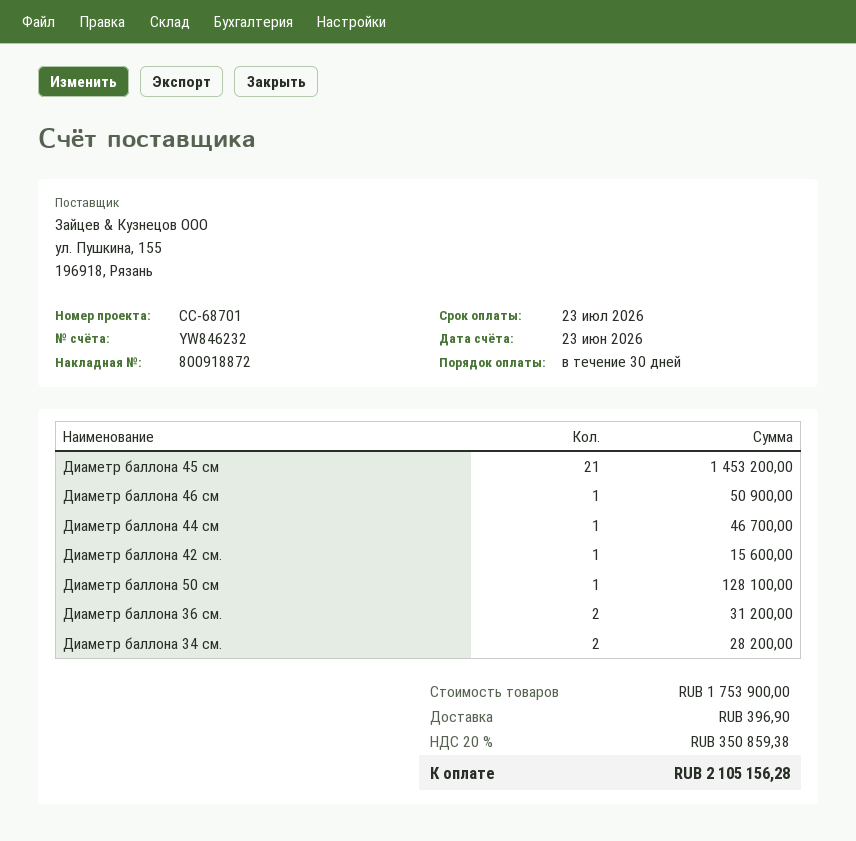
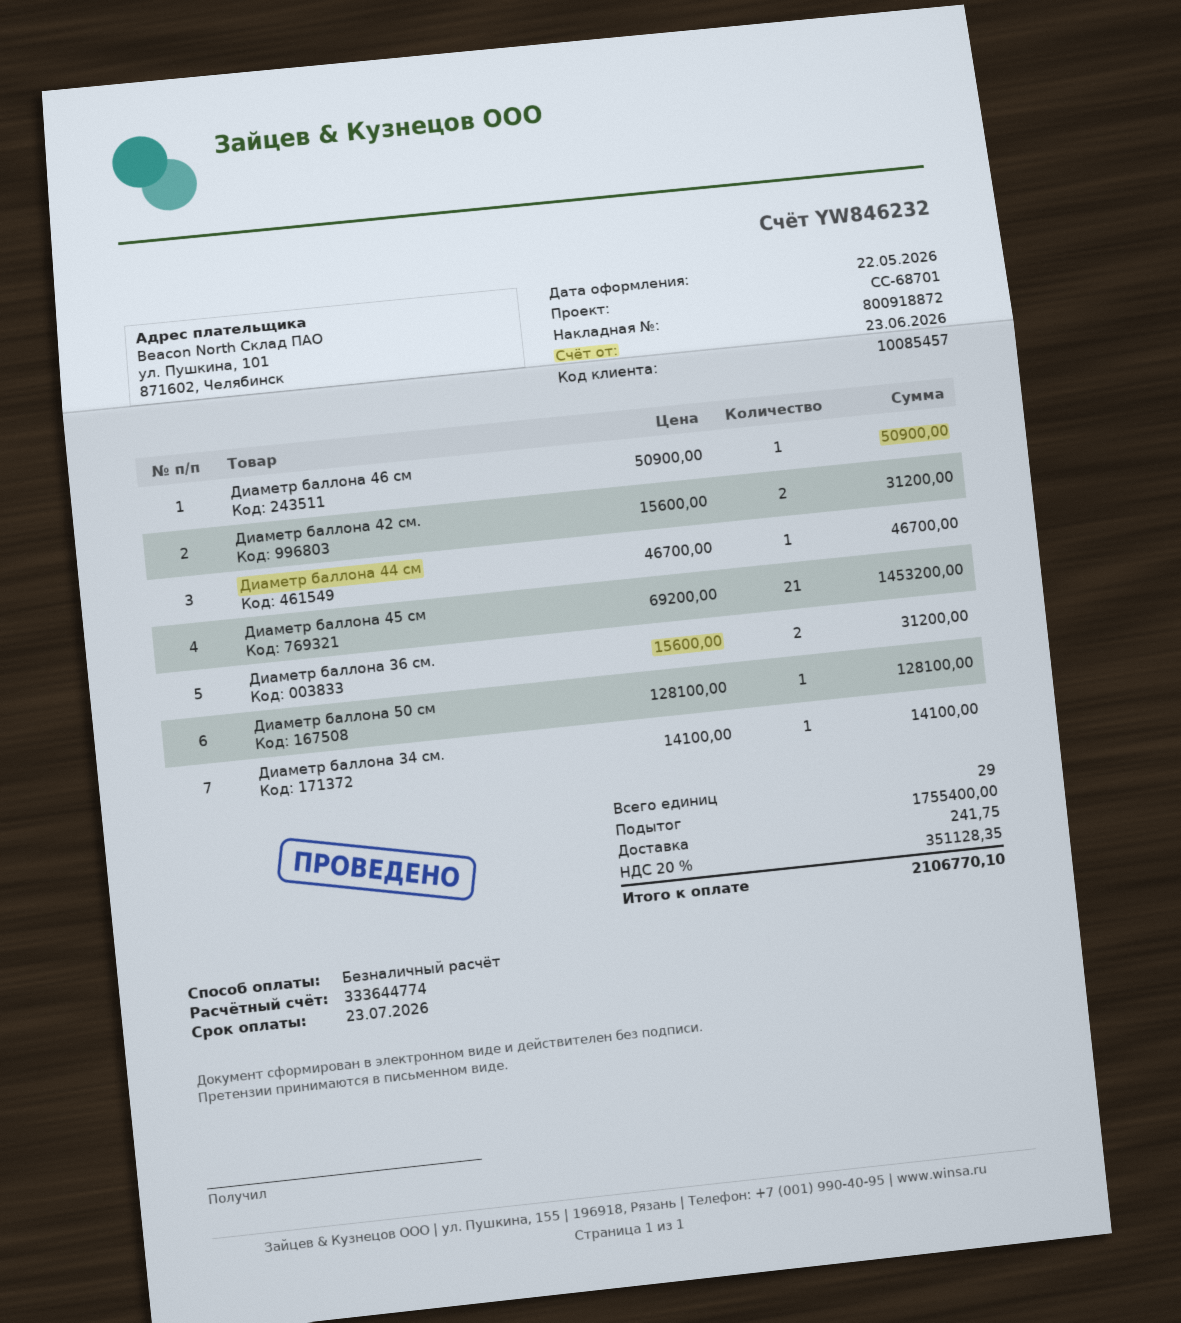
Диаметр баллона 42 см.: 1 for 15600.00 -> 2 for 31200.00
Диаметр баллона 34 см.: 2 for 28200.00 -> 1 for 14100.00
subtotal: 1753900.00 -> 1755400.00
shipping: 396.90 -> 241.75
tax: 20% = 350859.38 -> 20% = 351128.35
total: 2105156.28 -> 2106770.10

